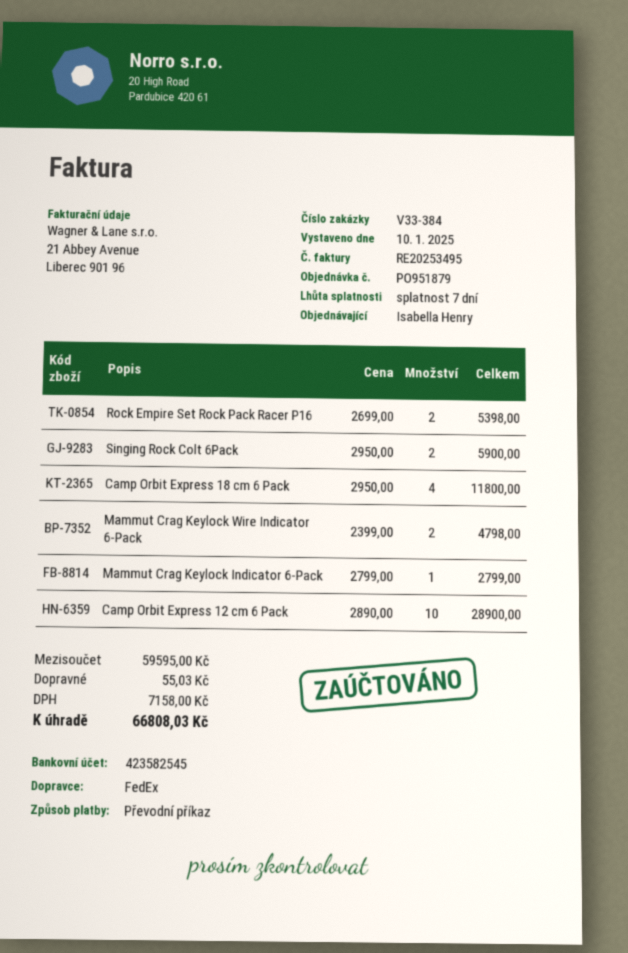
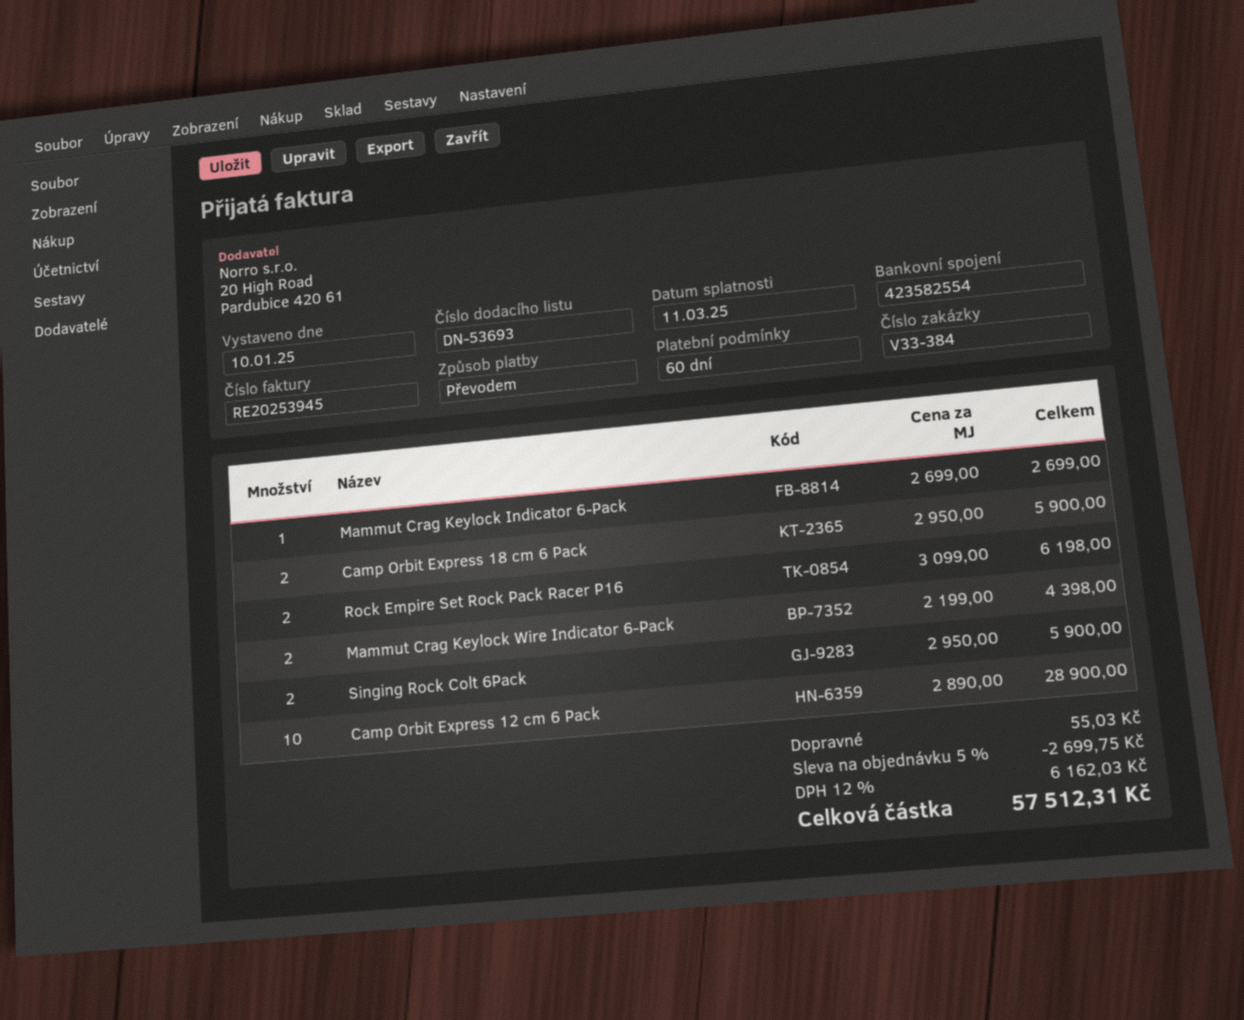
invoice number: RE20253495 -> RE20253945
payment terms: 7 days -> 60 days
bank account: 423582545 -> 423582554
Rock Empire Set Rock Pack Racer P16: 2 x 2699.00 = 5398.00 -> 2 x 3099.00 = 6198.00
Camp Orbit Express 18 cm 6 Pack: 4 x 2950.00 = 11800.00 -> 2 x 2950.00 = 5900.00
Mammut Crag Keylock Wire Indicator 6-Pack: 2 x 2399.00 = 4798.00 -> 2 x 2199.00 = 4398.00
Mammut Crag Keylock Indicator 6-Pack: 1 x 2799.00 = 2799.00 -> 1 x 2699.00 = 2699.00
discount: none -> 5% = 2699.75
tax: 7158.00 -> 6162.03
total: 66808.03 -> 57512.31

